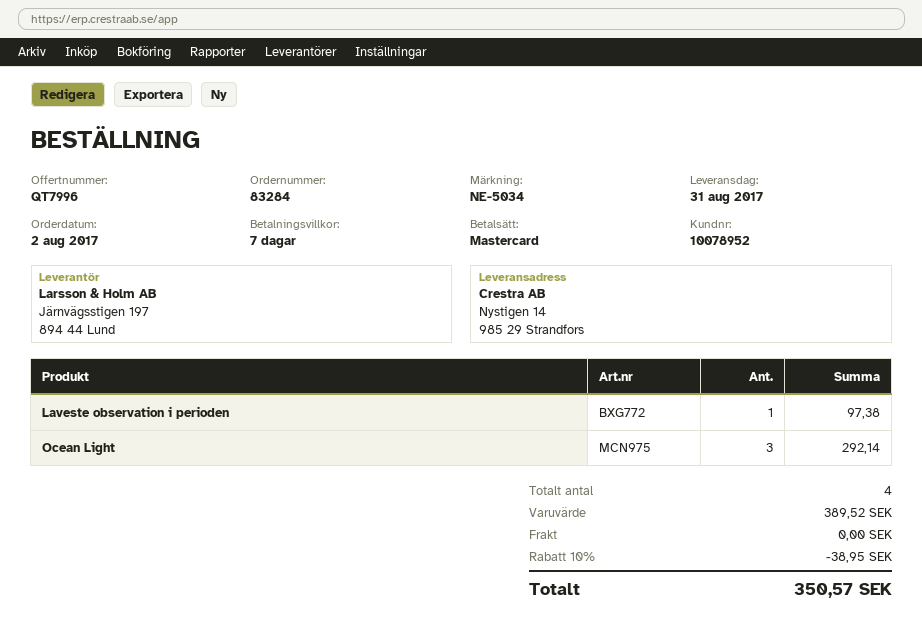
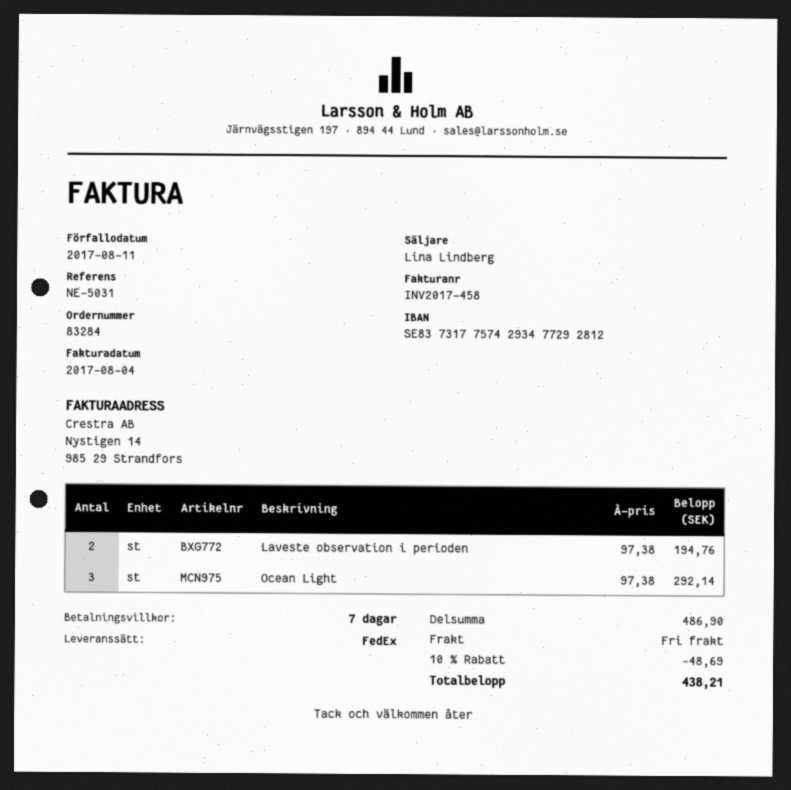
reference: NE-5034 -> NE-5031
Laveste observation i perioden: 1 for 97.38 -> 2 for 194.76
subtotal: 389.52 -> 486.90
discount: 10% = 38.95 -> 10% = 48.69
total: 350.57 -> 438.21

